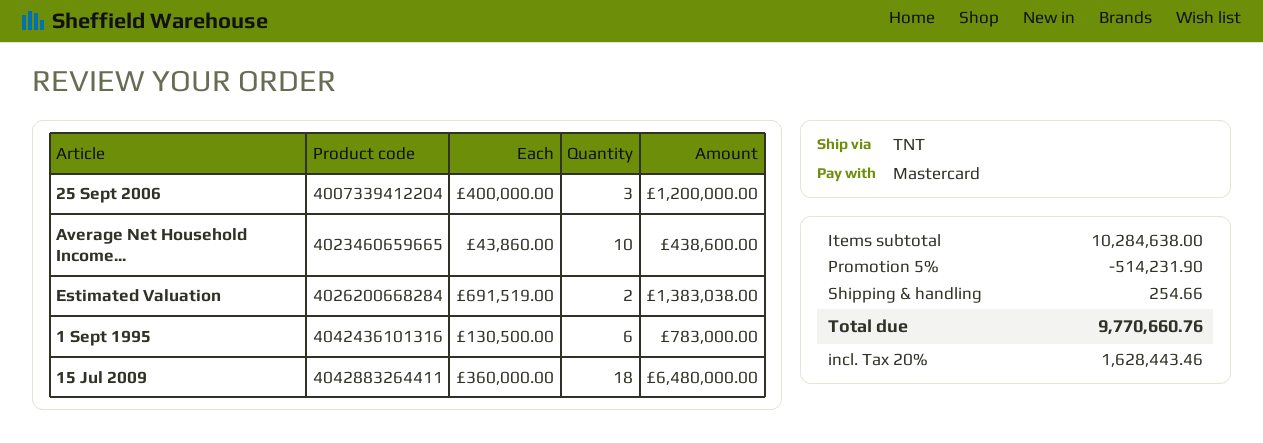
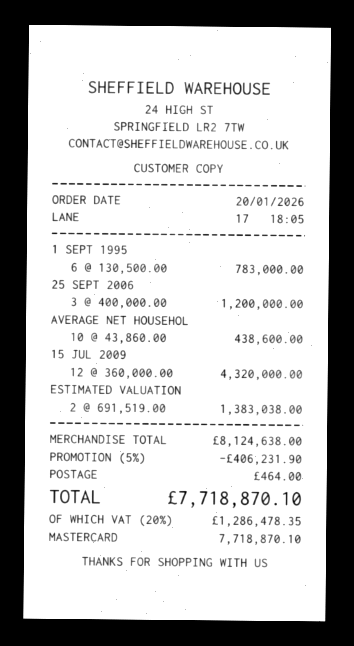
15 Jul 2009: 18 x 360000.00 = 6480000.00 -> 12 x 360000.00 = 4320000.00
subtotal: 10284638.00 -> 8124638.00
discount: 5% = 514231.90 -> 5% = 406231.90
shipping: 254.66 -> 464.00
tax: 20% = 1628443.46 -> 20% = 1286478.35
total: 9770660.76 -> 7718870.10

